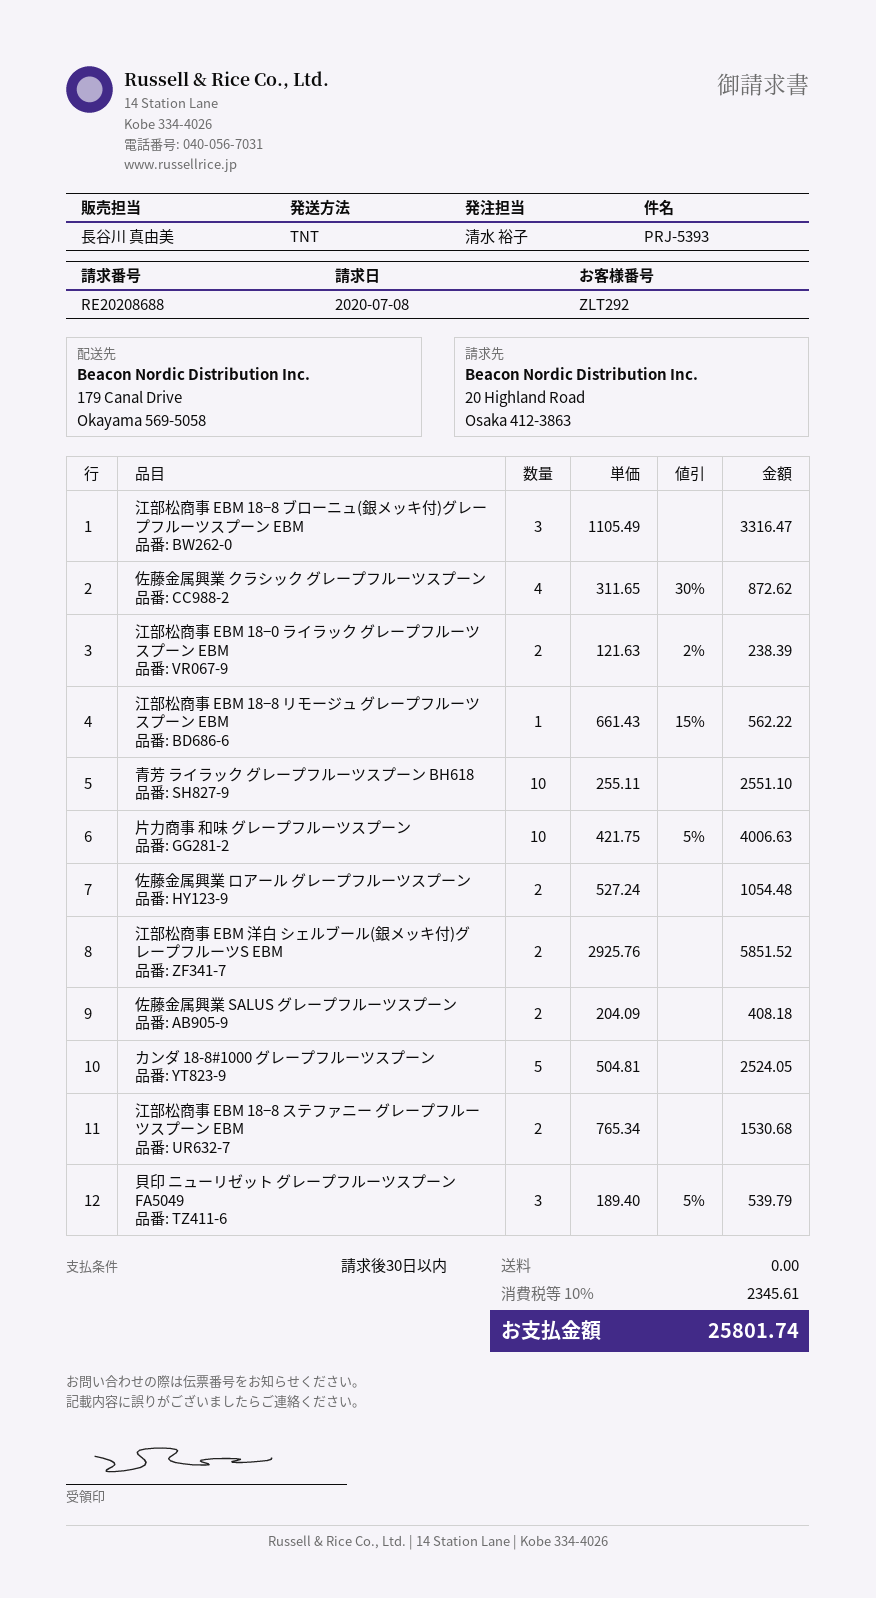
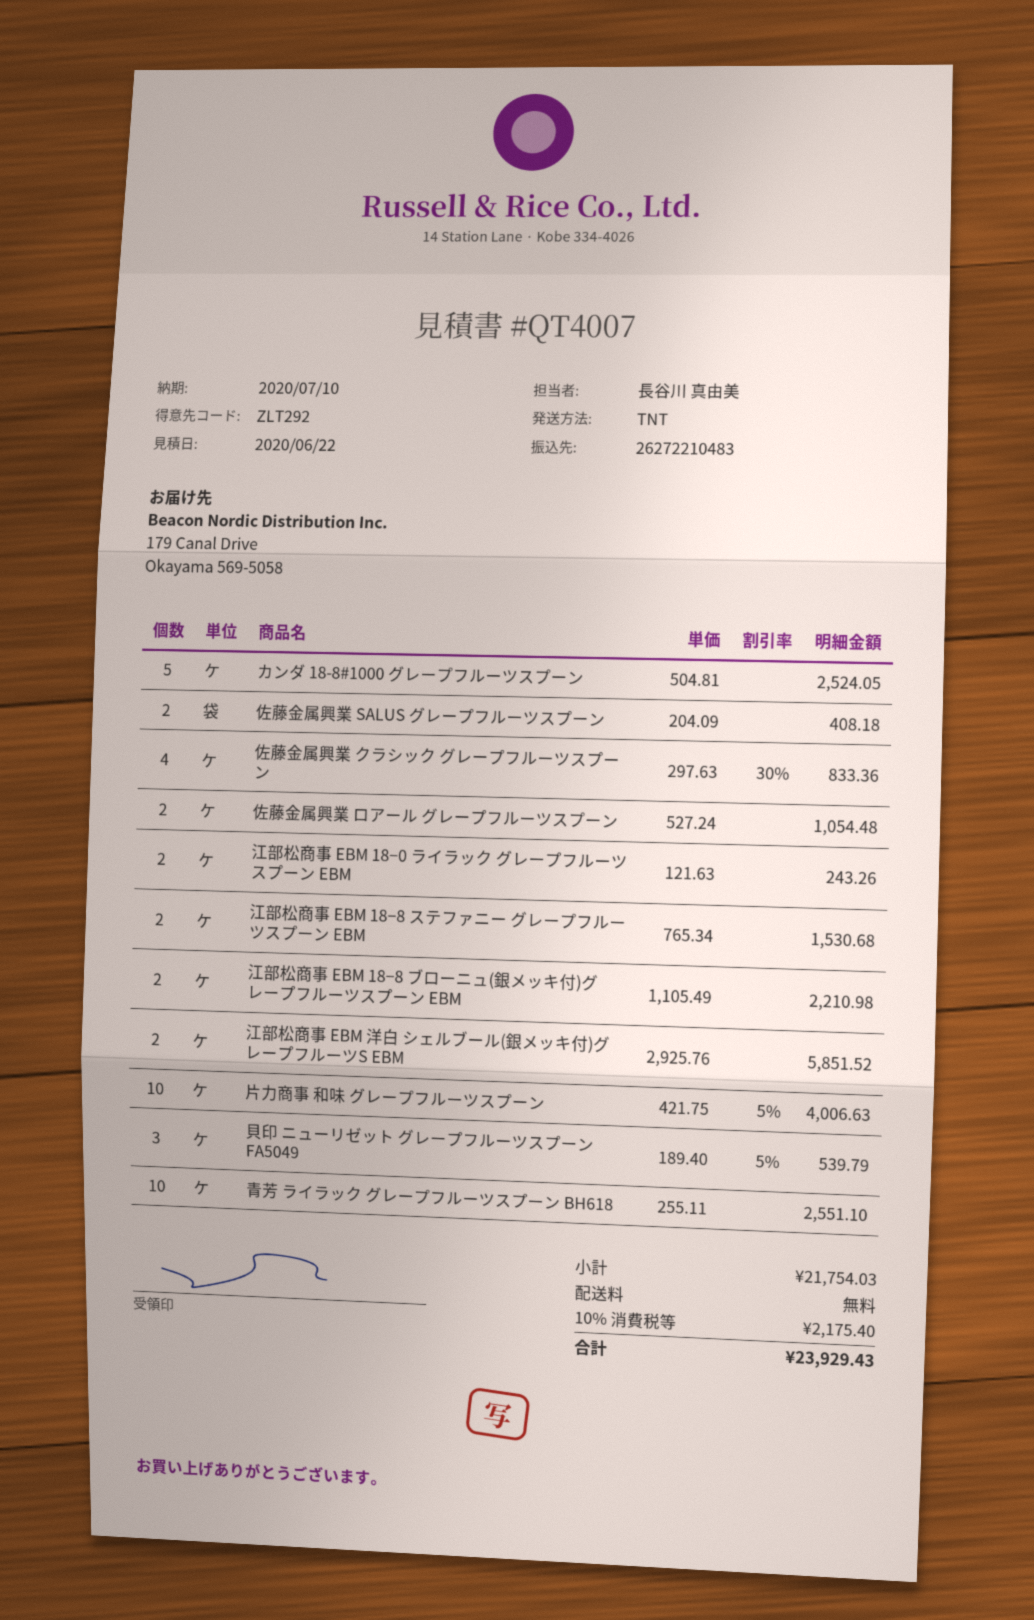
江部松商事 EBM 18−8 ブローニュ(銀メッキ付)グレープフルーツスプーン EBM: 3 x 1105.49 = 3316.47 -> 2 x 1105.49 = 2210.98
佐藤金属興業 クラシック グレープフルーツスプーン: 4 x 311.65 - 30% = 872.62 -> 4 x 297.63 - 30% = 833.36
江部松商事 EBM 18−0 ライラック グレープフルーツスプーン EBM: 2 x 121.63 - 2% = 238.39 -> 2 x 121.63 = 243.26
江部松商事 EBM 18−8 リモージュ グレープフルーツスプーン EBM: 1 x 661.43 - 15% = 562.22 -> none
tax: 10% = 2345.61 -> 10% = 2175.40
total: 25801.74 -> 23929.43

